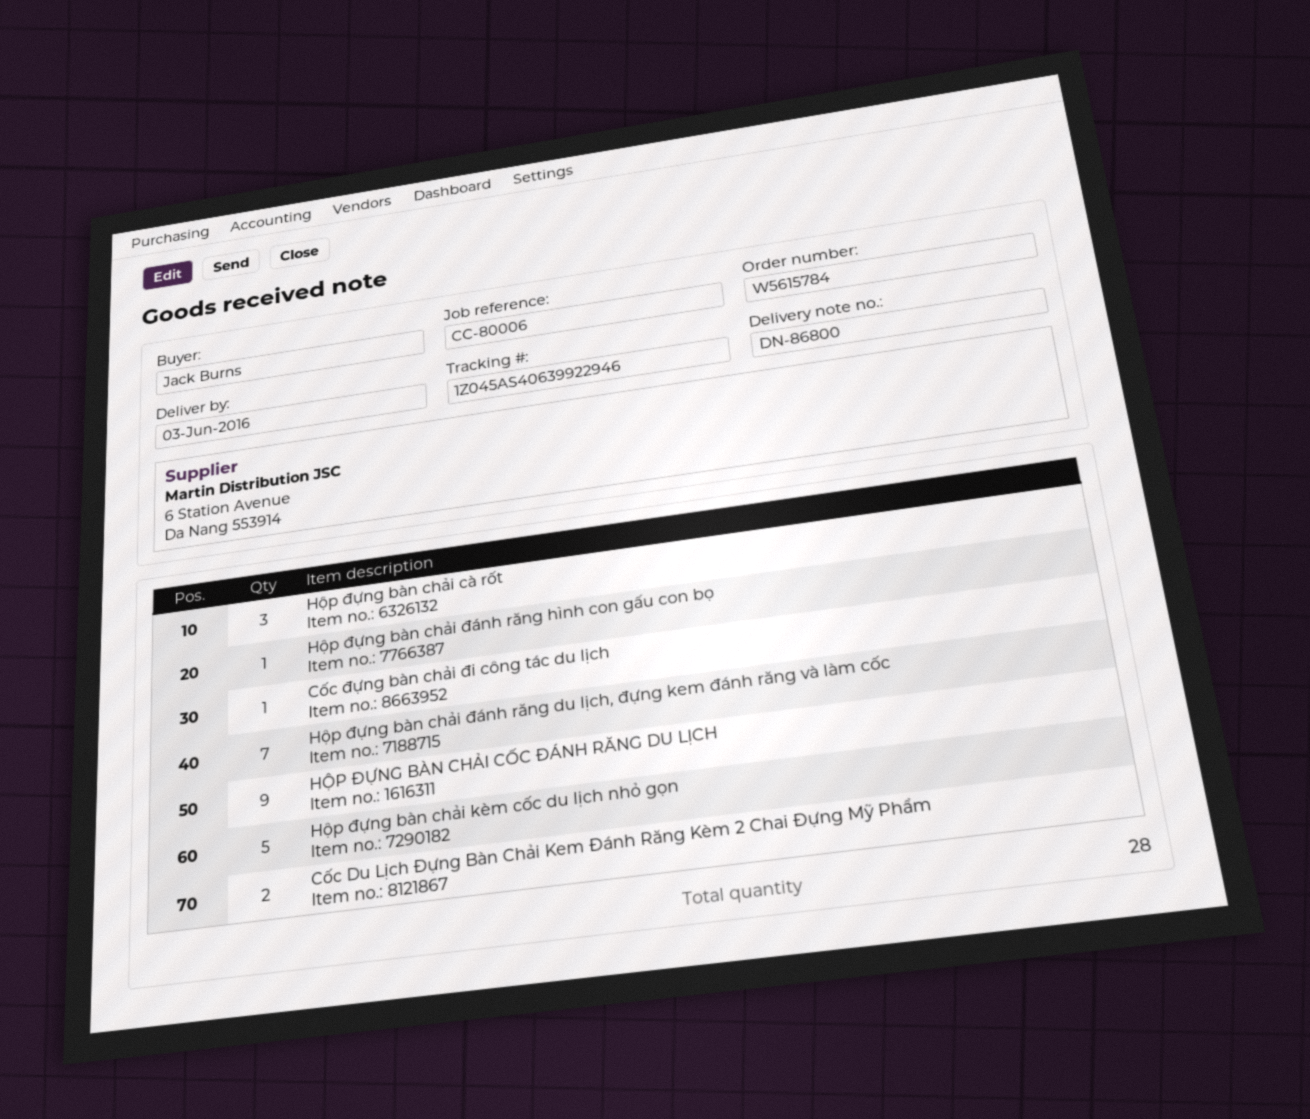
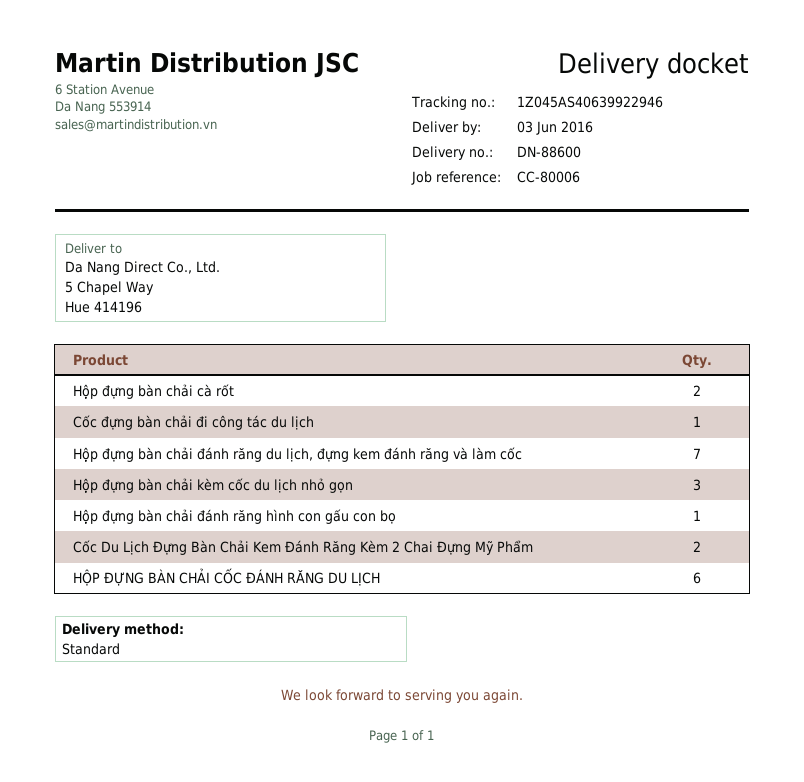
delivery note number: DN-86800 -> DN-88600
Hộp đựng bàn chải cà rốt: 3 -> 2
HỘP ĐỰNG BÀN CHẢI CỐC ĐÁNH RĂNG DU LỊCH: 9 -> 6
Hộp đựng bàn chải kèm cốc du lịch nhỏ gọn: 5 -> 3

